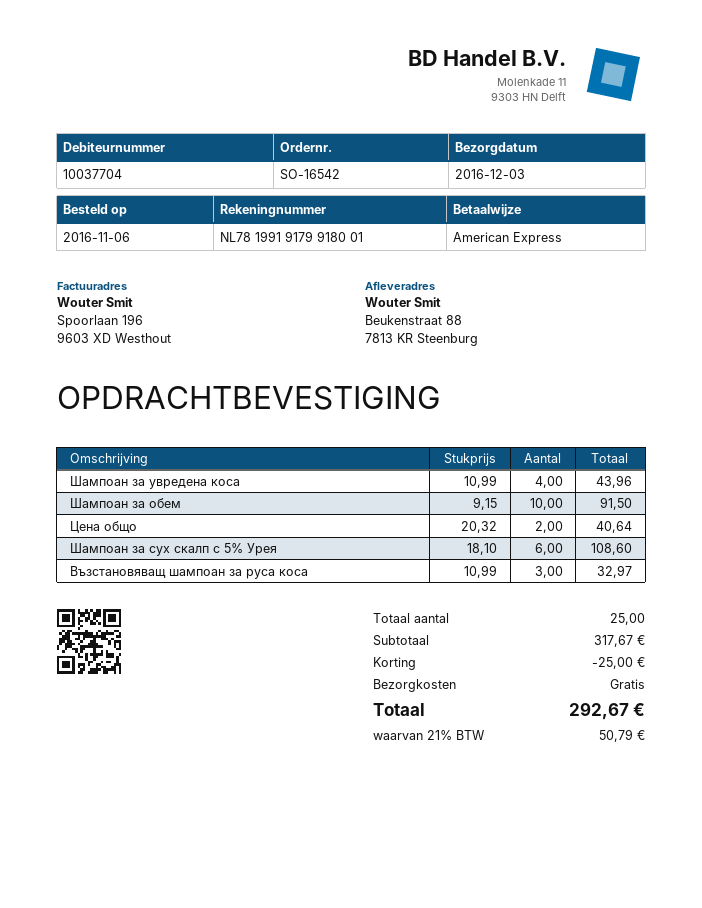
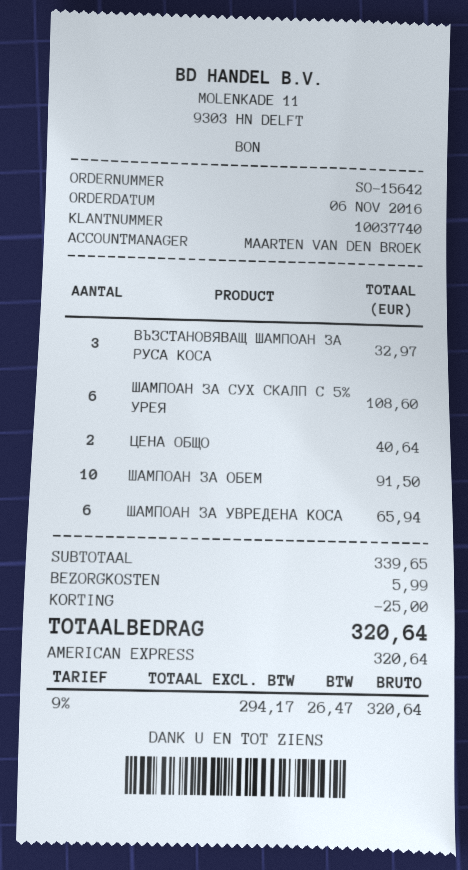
order number: SO-16542 -> SO-15642
customer number: 10037704 -> 10037740
Шампоан за увредена коса: 4 for 43.96 -> 6 for 65.94
subtotal: 317.67 -> 339.65
shipping: 0.00 -> 5.99
tax: 21% = 50.79 -> 9% = 26.47
total: 292.67 -> 320.64

